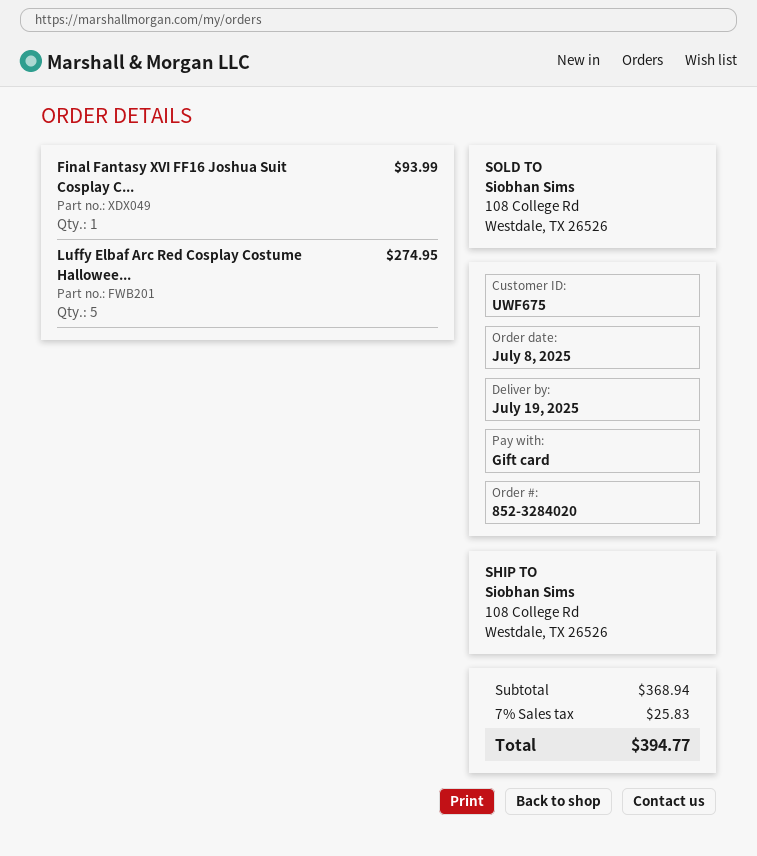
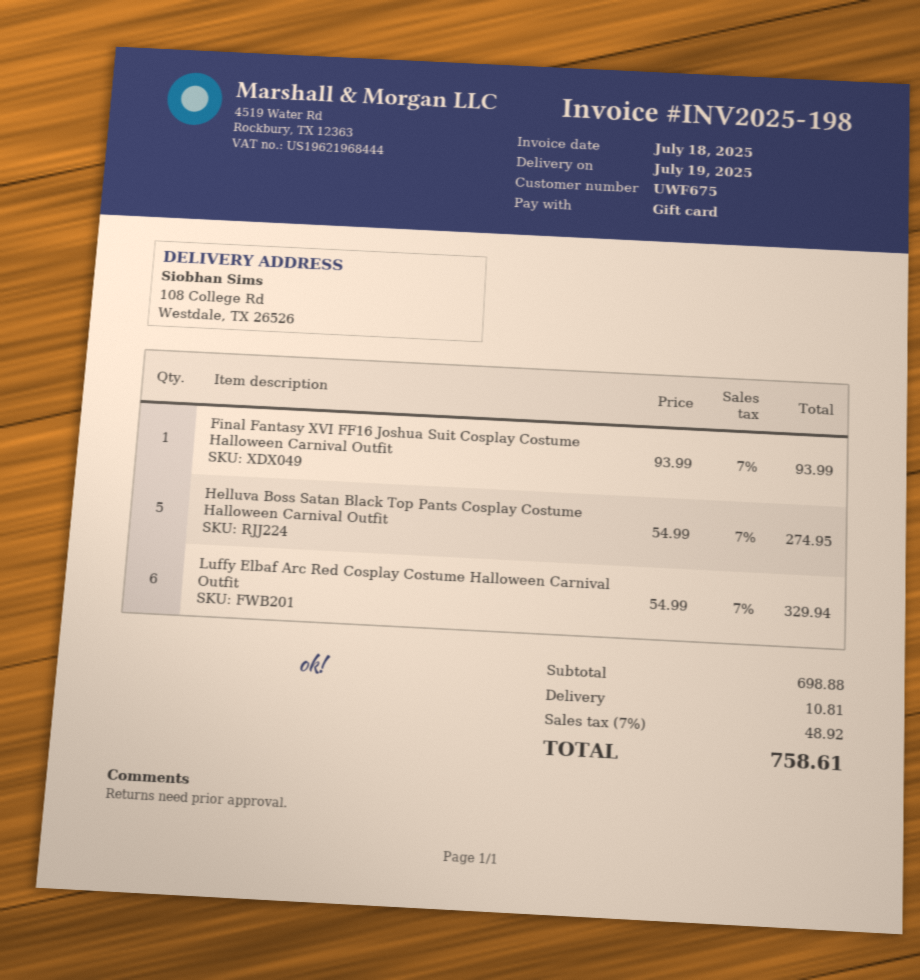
Luffy Elbaf Arc Red Cosplay Costume Hallowee...: 5 for 274.95 -> 6 for 329.94
Helluva Boss Satan Black Top Pants Cosplay Costume Halloween Carnival Outfit: none -> 5 for 274.95
subtotal: 368.94 -> 698.88
shipping: none -> 10.81
tax: 7% = 25.83 -> 7% = 48.92
total: 394.77 -> 758.61

